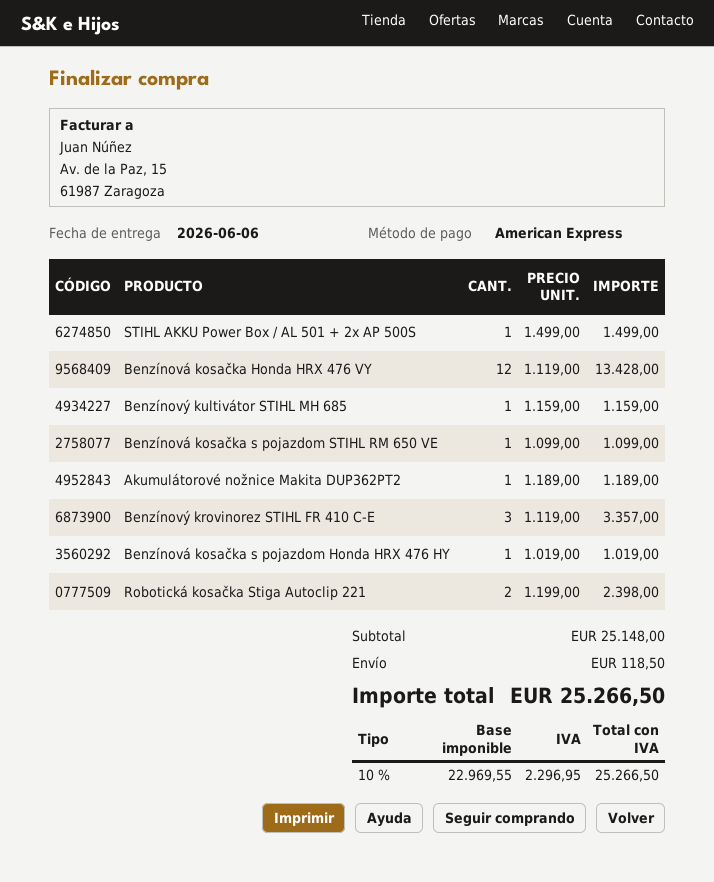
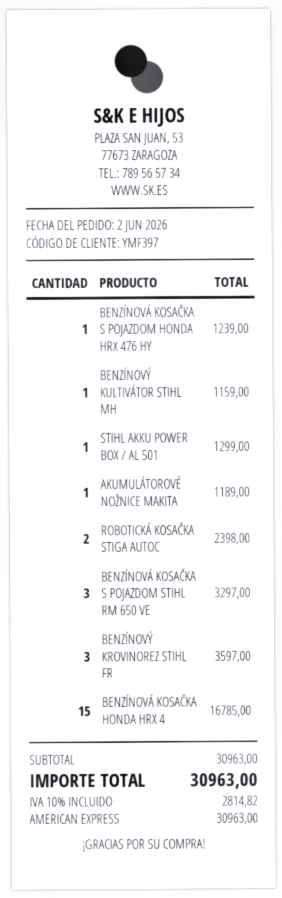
STIHL AKKU Power Box / AL 501 + 2x AP 500S: 1 for 1499.00 -> 1 for 1299.00
Benzínová kosačka Honda HRX 476 VY: 12 for 13428.00 -> 15 for 16785.00
Benzínová kosačka s pojazdom STIHL RM 650 VE: 1 for 1099.00 -> 3 for 3297.00
Benzínový krovinorez STIHL FR 410 C-E: 3 for 3357.00 -> 3 for 3597.00
Benzínová kosačka s pojazdom Honda HRX 476 HY: 1 for 1019.00 -> 1 for 1239.00
subtotal: 25148.00 -> 30963.00
shipping: 118.50 -> none
tax: 10% = 2296.95 -> 10% = 2814.82
total: 25266.50 -> 30963.00

